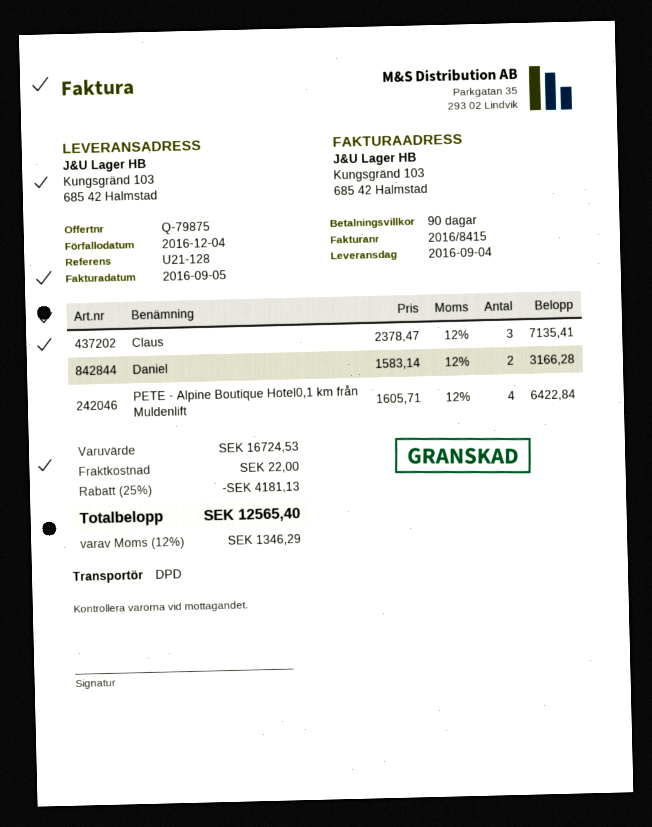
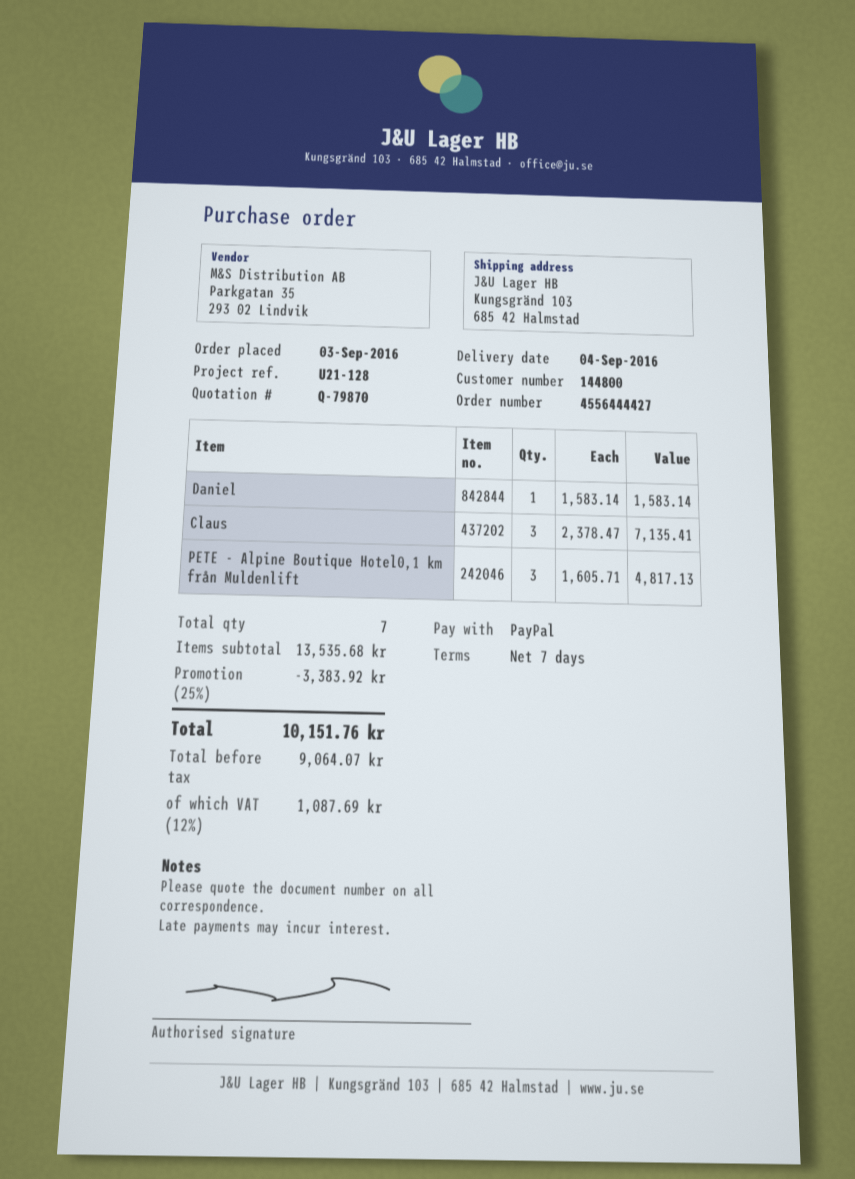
quote number: Q-79875 -> Q-79870
payment terms: 90 days -> 7 days
Daniel: 2 x 1583.14 = 3166.28 -> 1 x 1583.14 = 1583.14
PETE - Alpine Boutique Hotel0,1 km från Muldenlift: 4 x 1605.71 = 6422.84 -> 3 x 1605.71 = 4817.13
subtotal: 16724.53 -> 13535.68
discount: 25% = 4181.13 -> 25% = 3383.92
shipping: 22.00 -> none
tax: 12% = 1346.29 -> 12% = 1087.69
total: 12565.40 -> 10151.76

